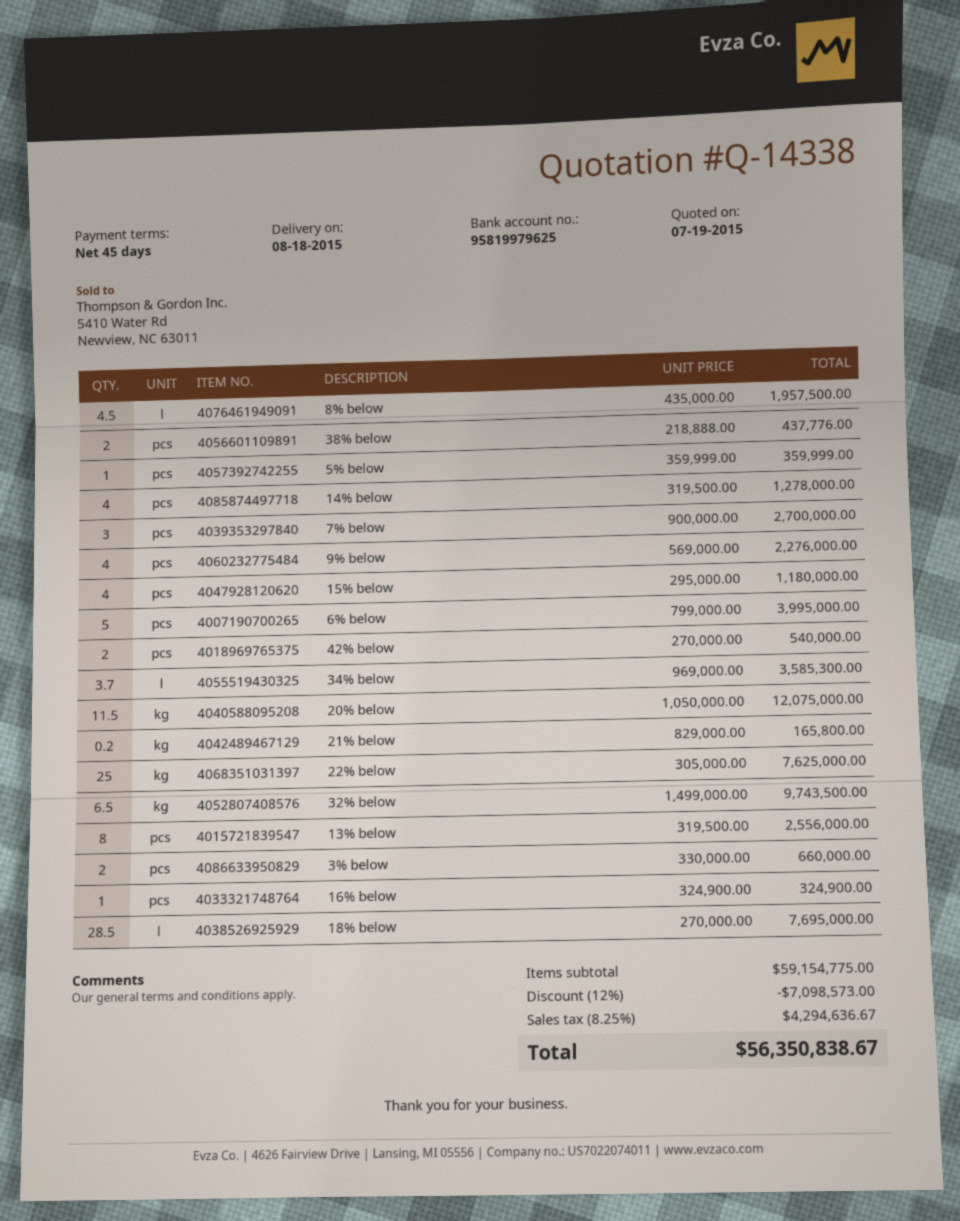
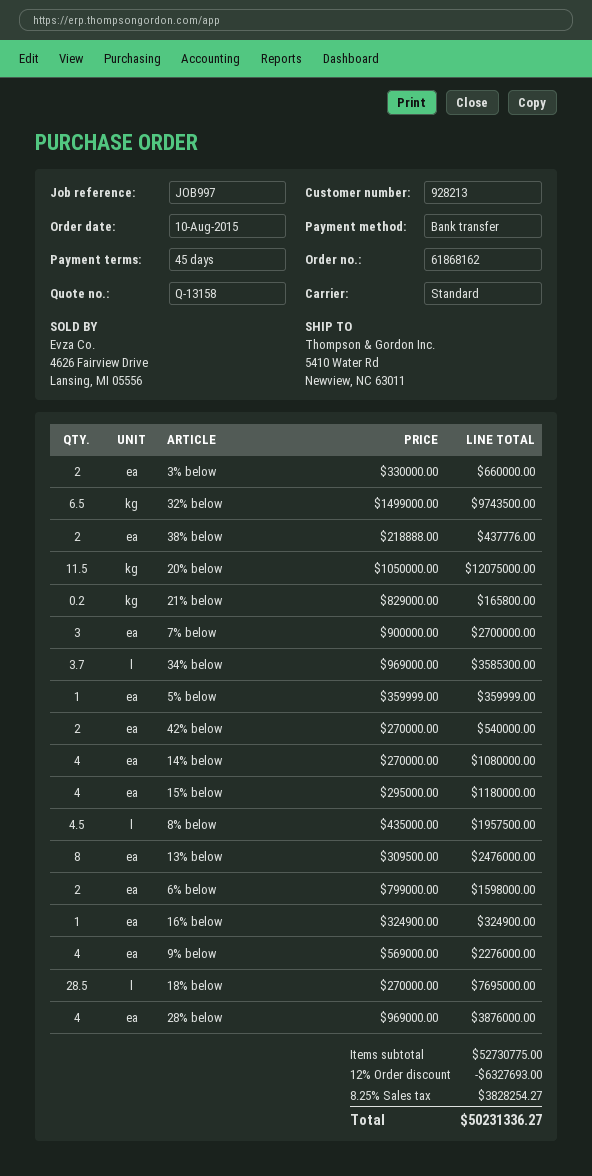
quote number: Q-14338 -> Q-13158
14% below: 4 x 319500.00 = 1278000.00 -> 4 x 270000.00 = 1080000.00
6% below: 5 x 799000.00 = 3995000.00 -> 2 x 799000.00 = 1598000.00
22% below: 25 x 305000.00 = 7625000.00 -> none
13% below: 8 x 319500.00 = 2556000.00 -> 8 x 309500.00 = 2476000.00
28% below: none -> 4 x 969000.00 = 3876000.00
subtotal: 59154775.00 -> 52730775.00
discount: 12% = 7098573.00 -> 12% = 6327693.00
tax: 8.25% = 4294636.67 -> 8.25% = 3828254.27
total: 56350838.67 -> 50231336.27

